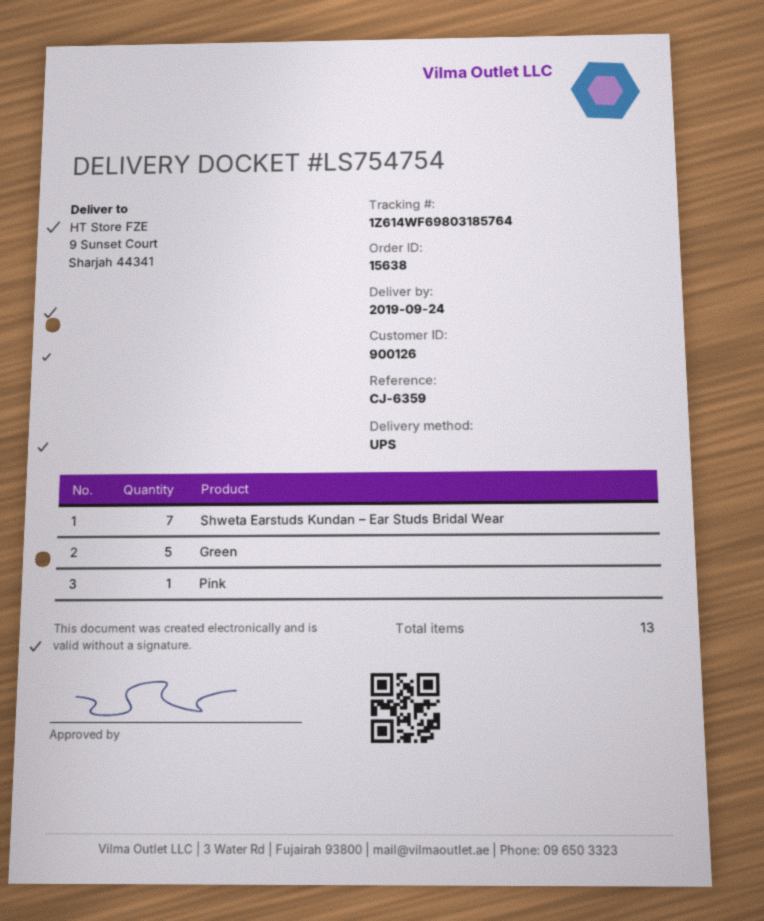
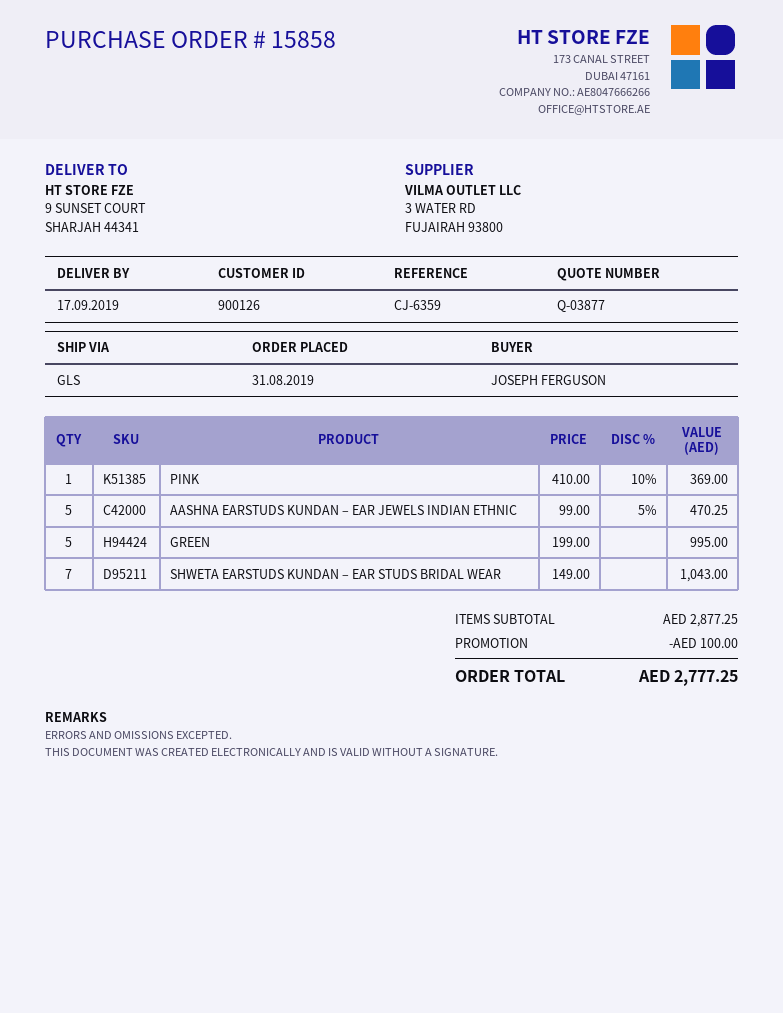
order number: 15638 -> 15858
delivery date: 2019-09-24 -> 2019-09-17
shipping method: UPS -> GLS
AASHNA EARSTUDS KUNDAN – EAR JEWELS INDIAN ETHNIC: none -> 5

